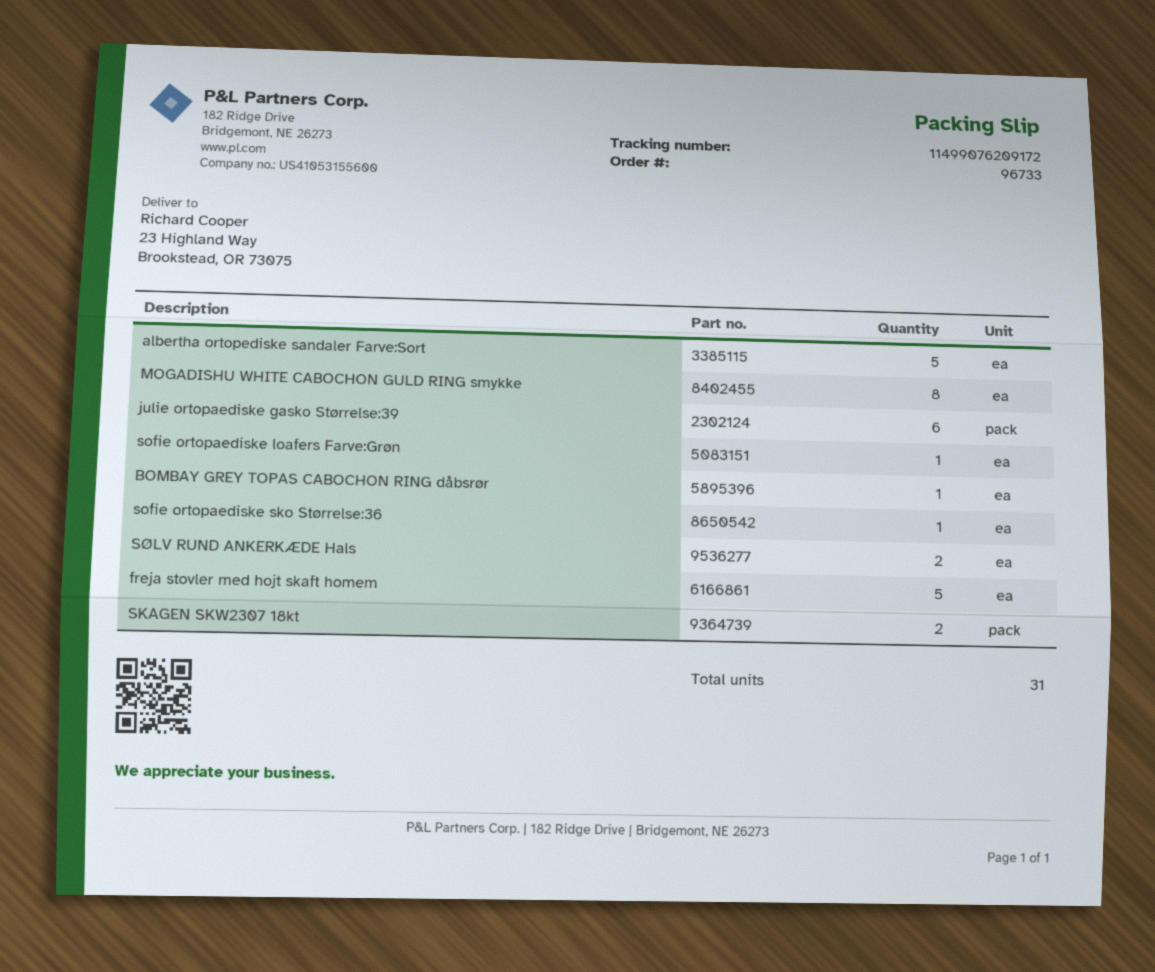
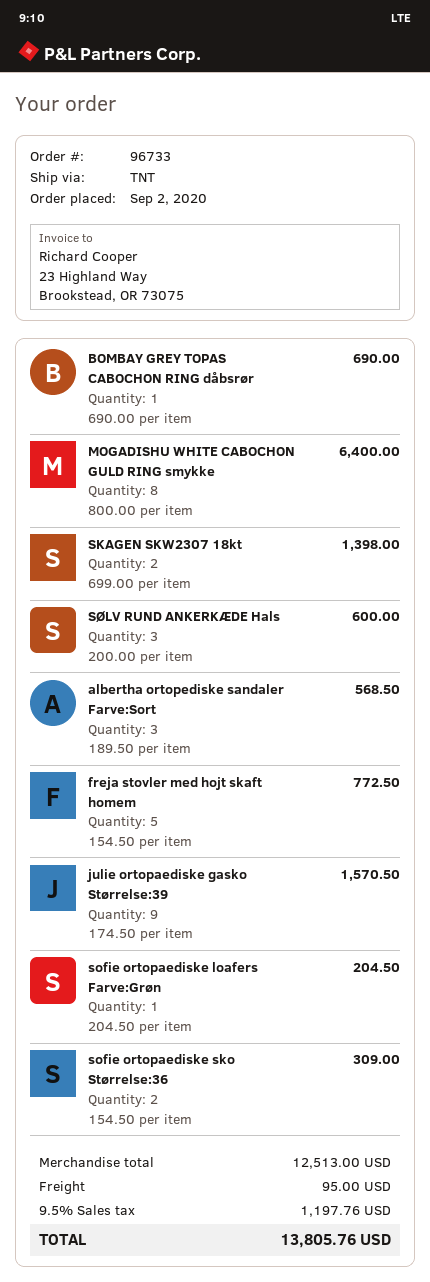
albertha ortopediske sandaler Farve:Sort: 5 -> 3
julie ortopaediske gasko Størrelse:39: 6 -> 9
sofie ortopaediske sko Størrelse:36: 1 -> 2
SØLV RUND ANKERKÆDE Hals: 2 -> 3

